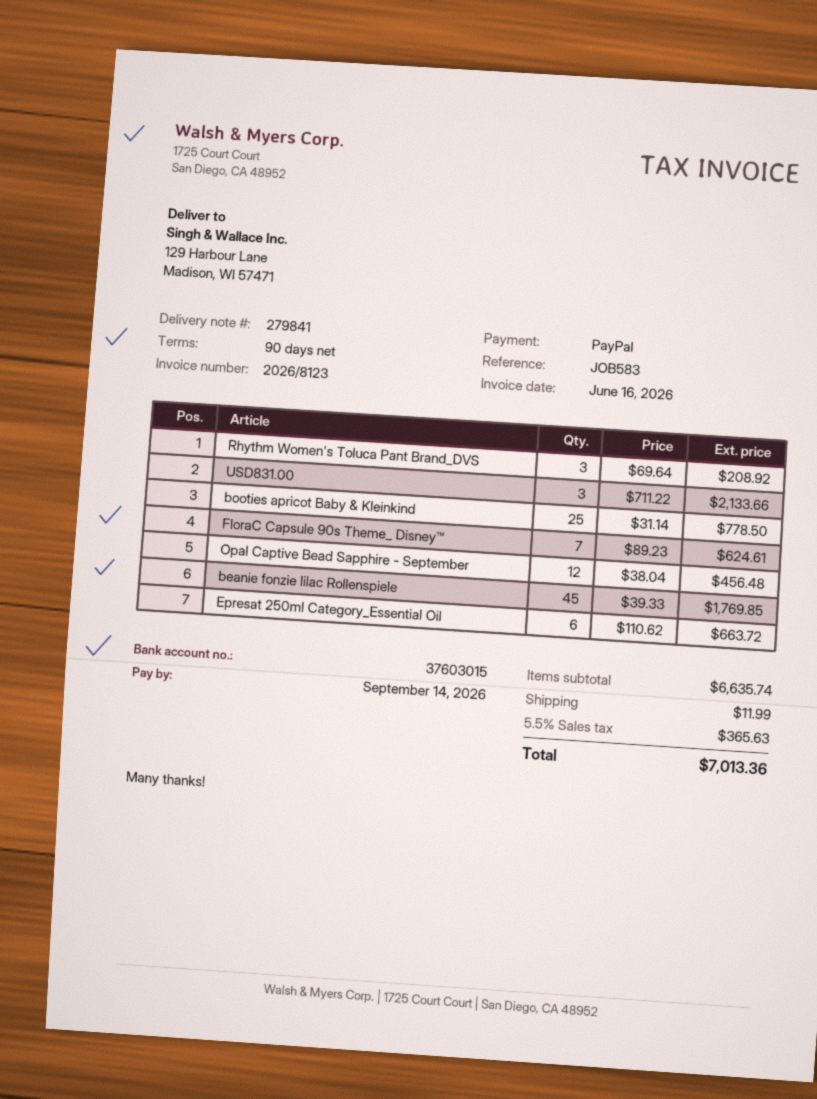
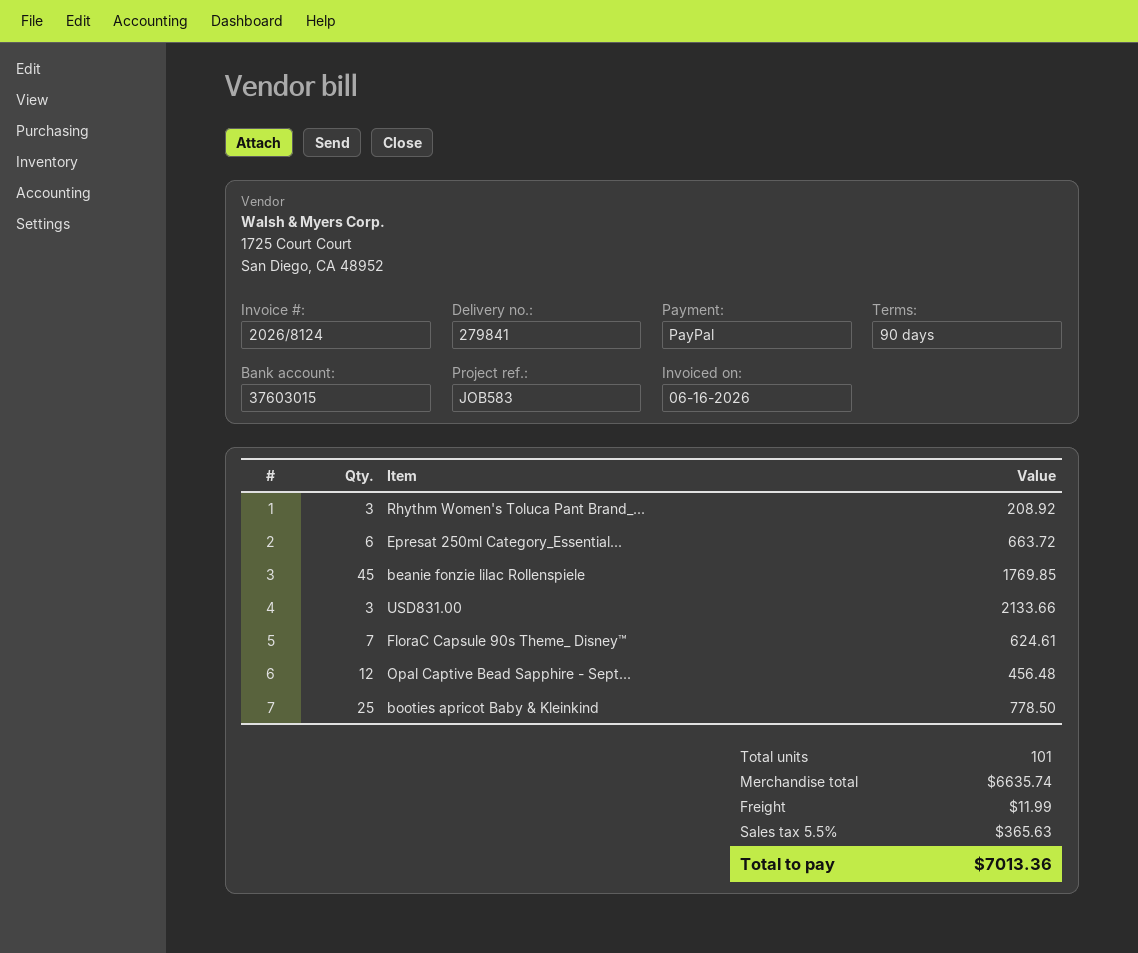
invoice number: 2026/8123 -> 2026/8124

